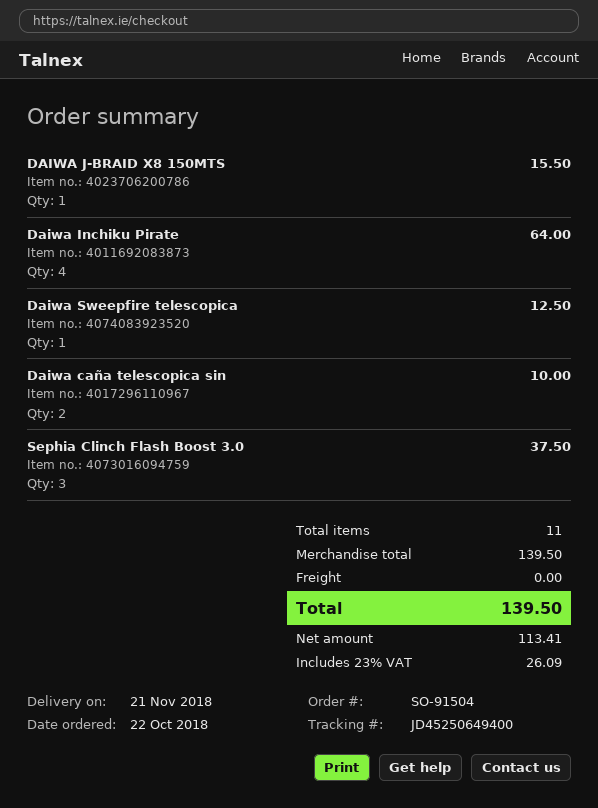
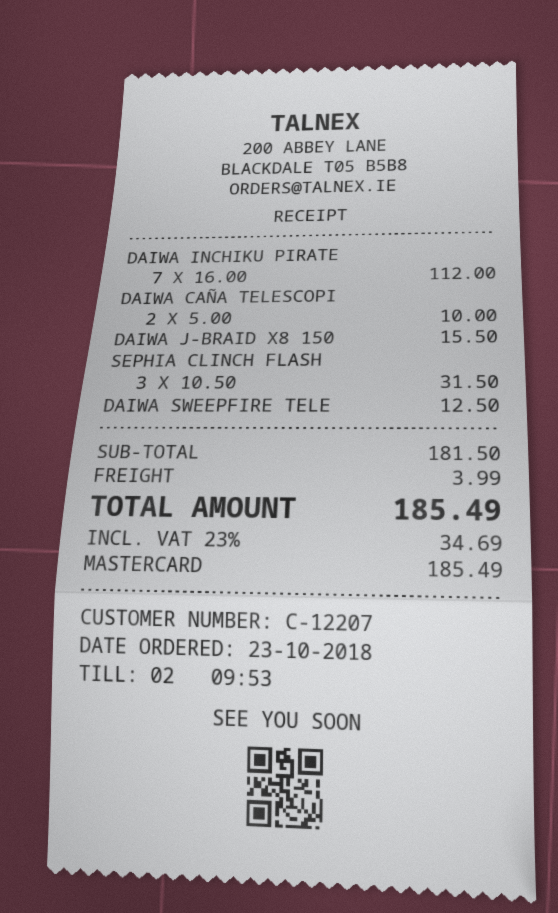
order date: 2018-10-22 -> 2018-10-23
Daiwa Inchiku Pirate: 4 for 64.00 -> 7 for 112.00
Sephia Clinch Flash Boost 3.0: 3 for 37.50 -> 3 for 31.50
subtotal: 139.50 -> 181.50
shipping: 0.00 -> 3.99
tax: 23% = 26.09 -> 23% = 34.69
total: 139.50 -> 185.49

